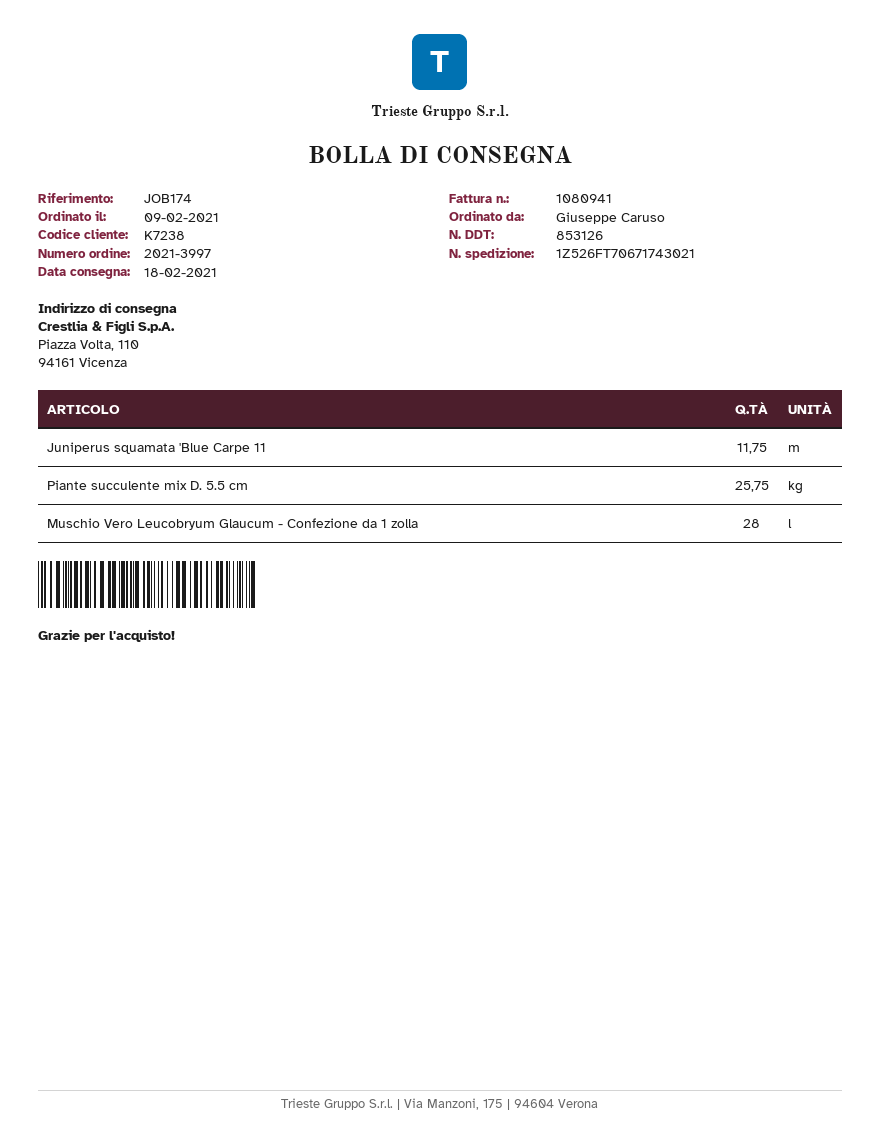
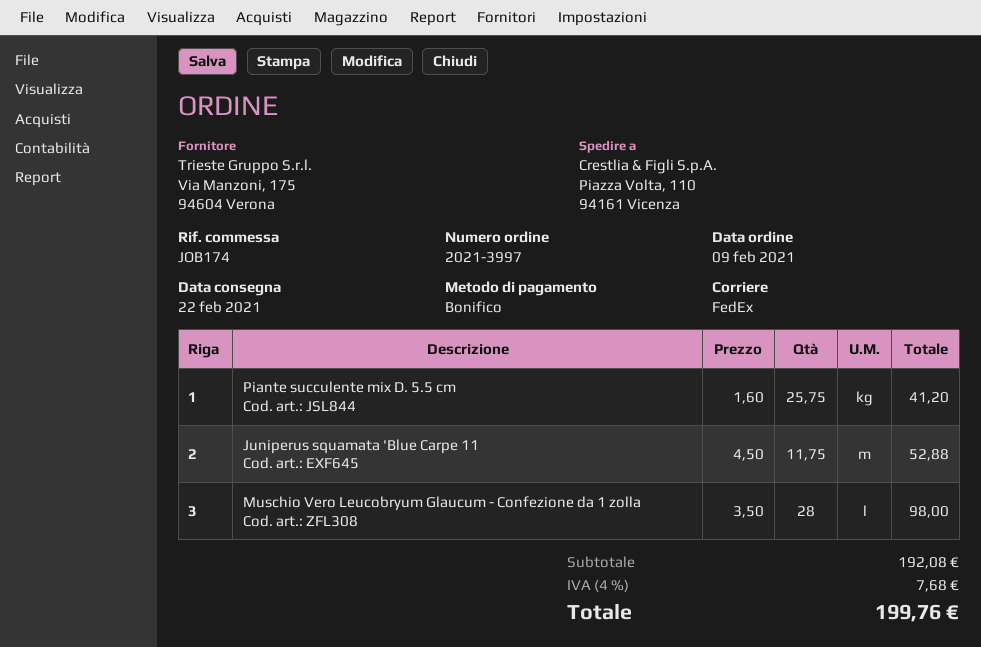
delivery date: 2021-02-18 -> 2021-02-22

